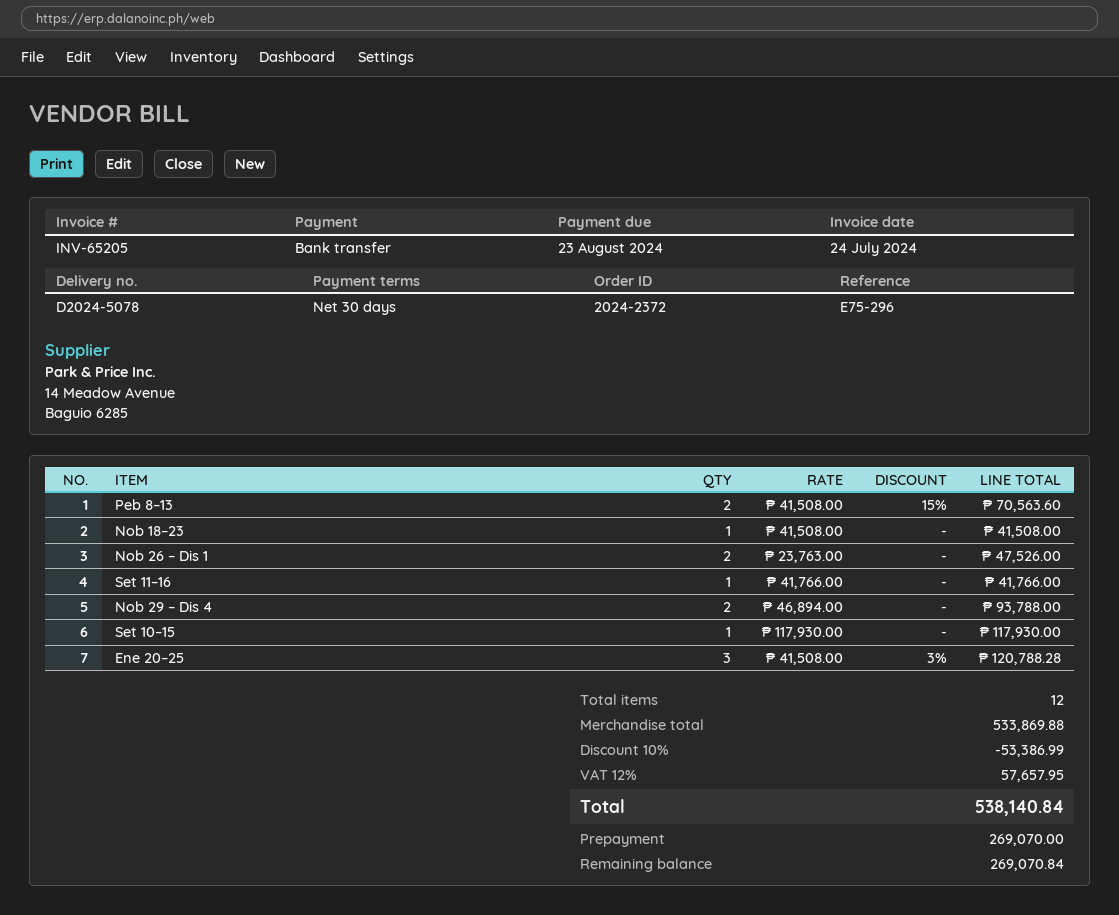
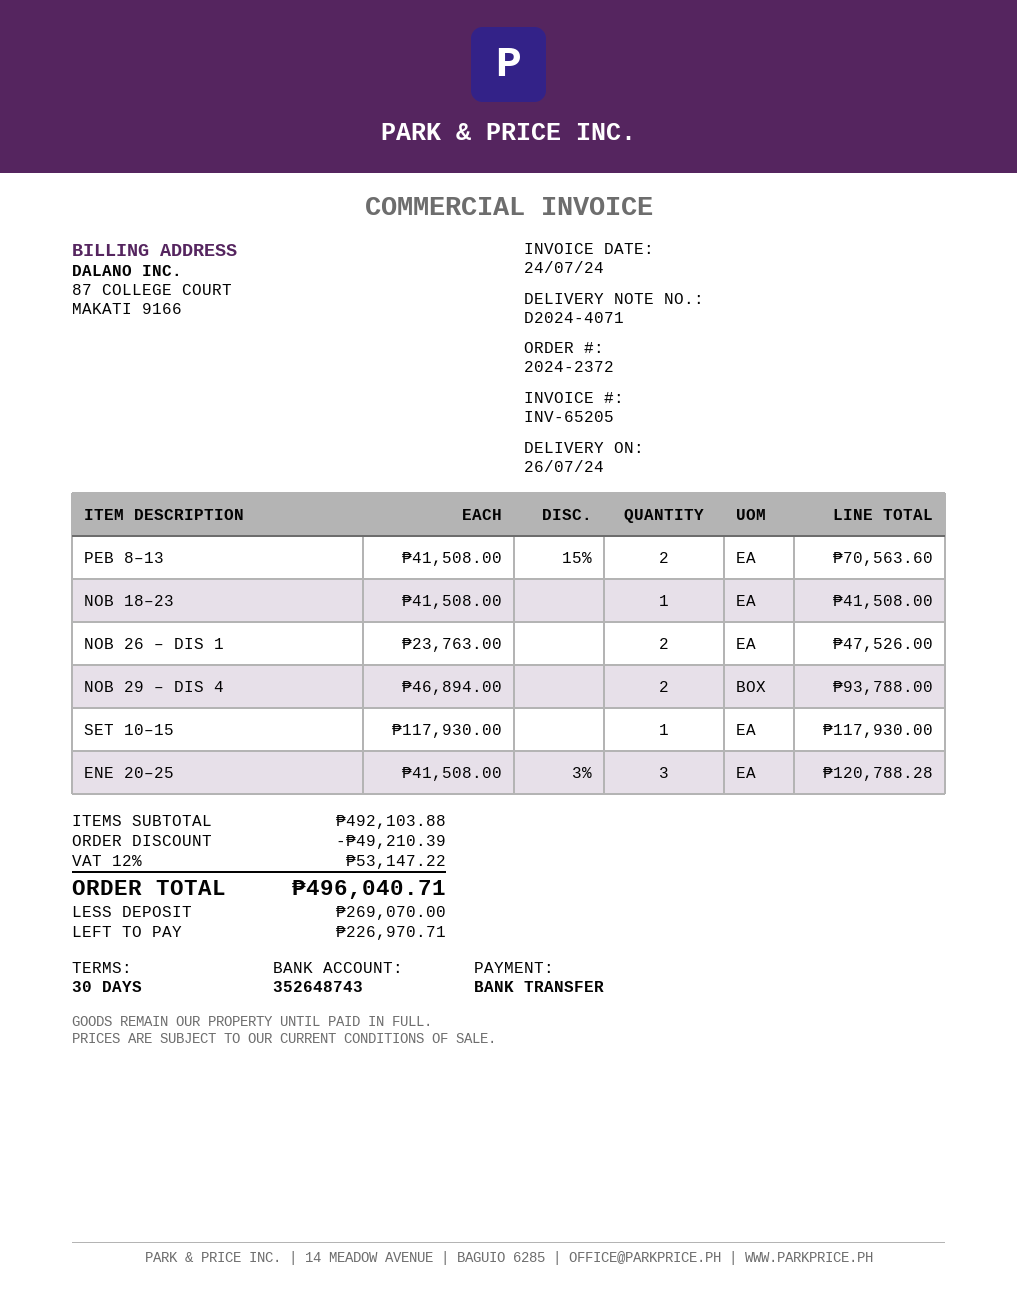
delivery note number: D2024-5078 -> D2024-4071
Set 11–16: 1 x 41766.00 = 41766.00 -> none
subtotal: 533869.88 -> 492103.88
discount: 53386.99 -> 49210.39
tax: 12% = 57657.95 -> 12% = 53147.22
total: 538140.84 -> 496040.71
balance: 269070.84 -> 226970.71

